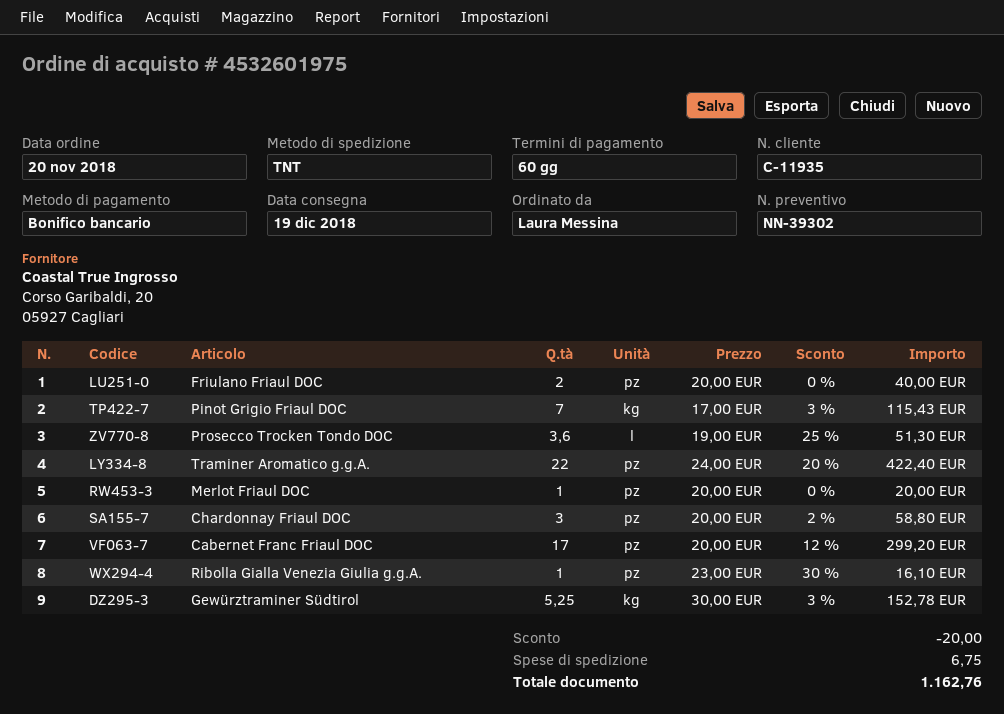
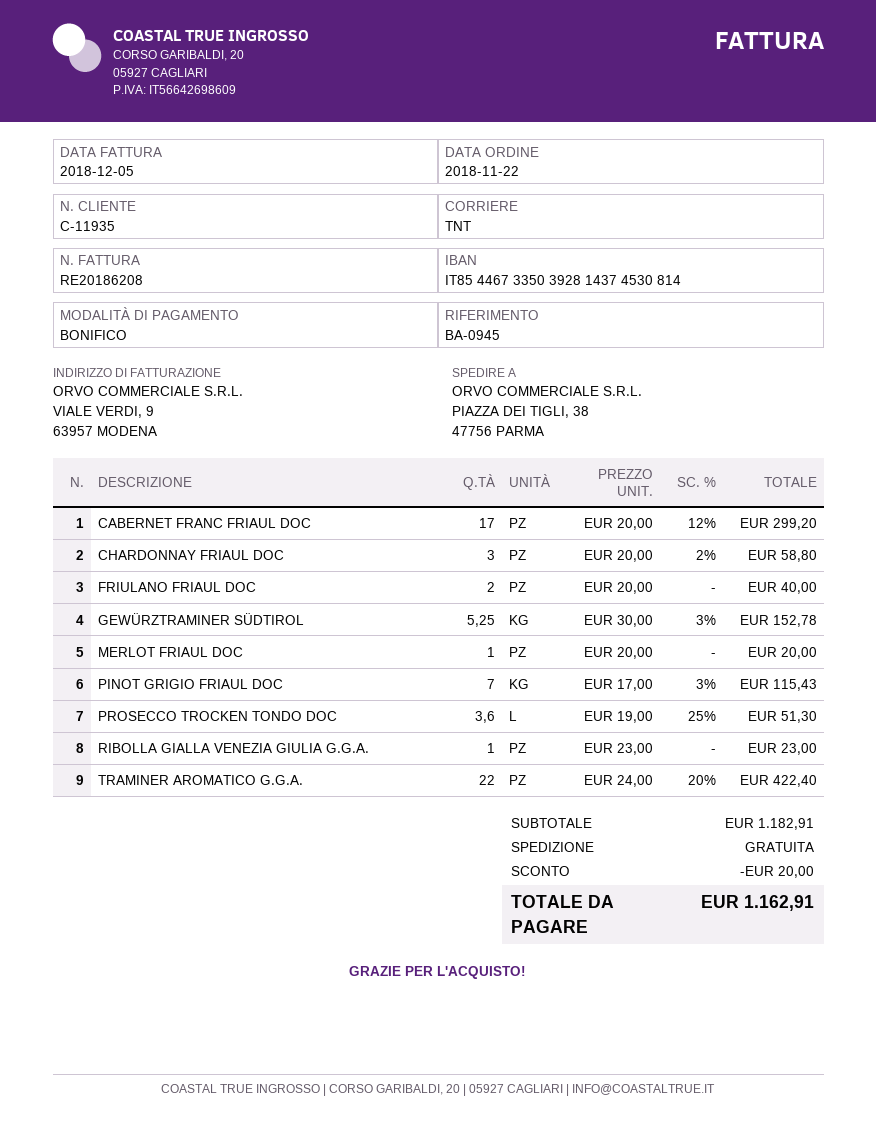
order date: 2018-11-20 -> 2018-11-22
Ribolla Gialla Venezia Giulia g.g.A.: 1 x 23.00 - 30% = 16.10 -> 1 x 23.00 = 23.00
shipping: 6.75 -> 0.00
total: 1162.76 -> 1162.91

